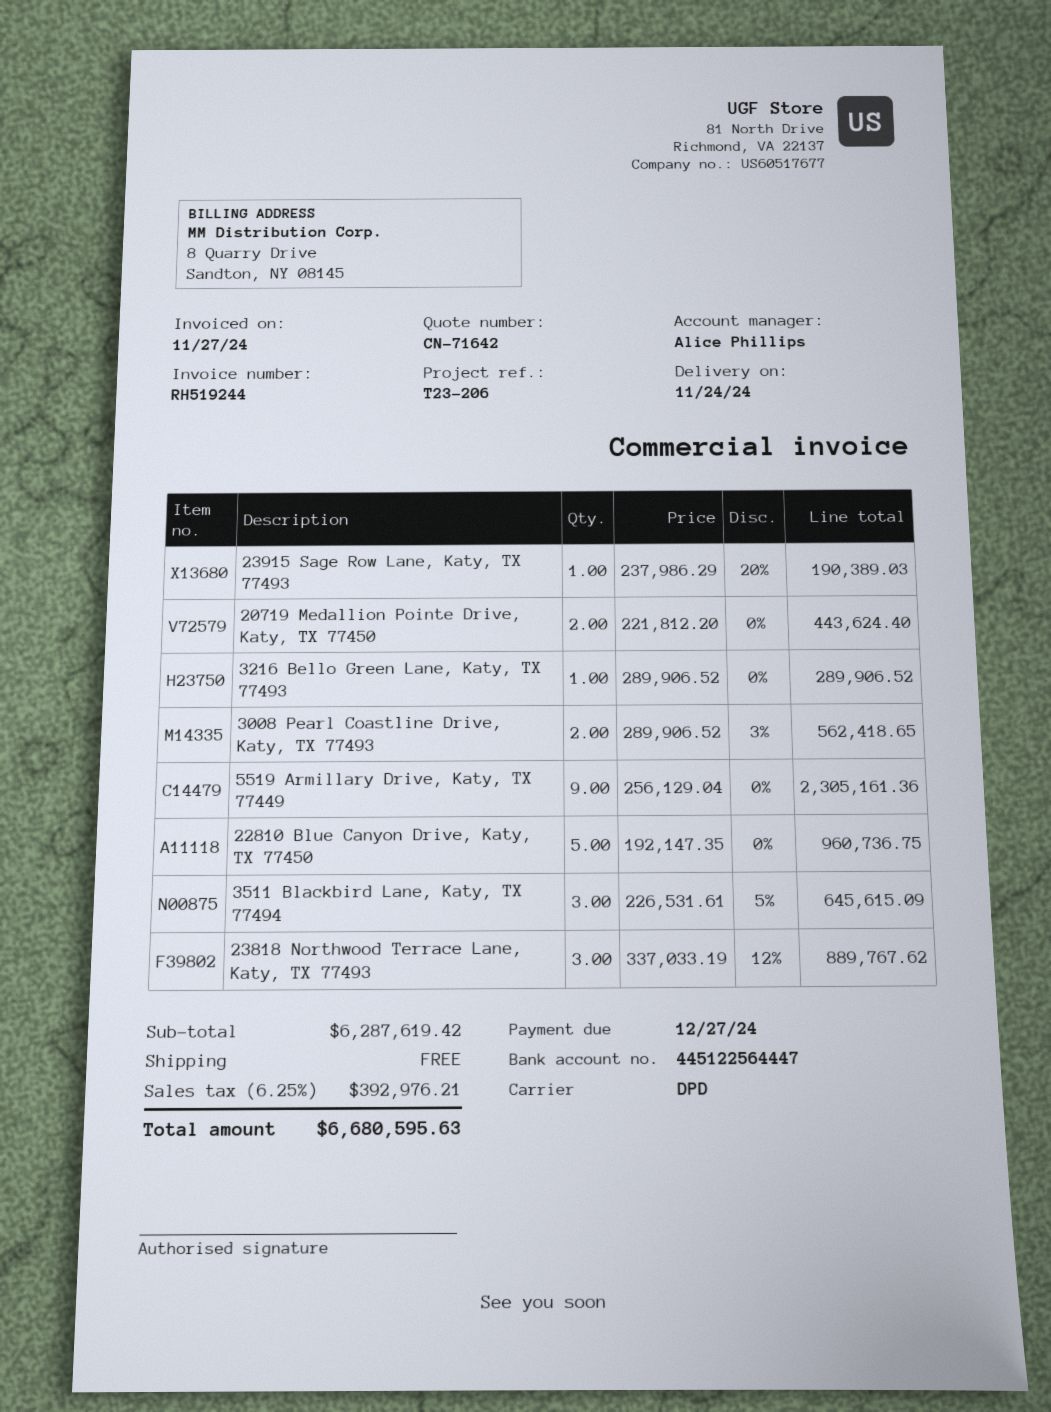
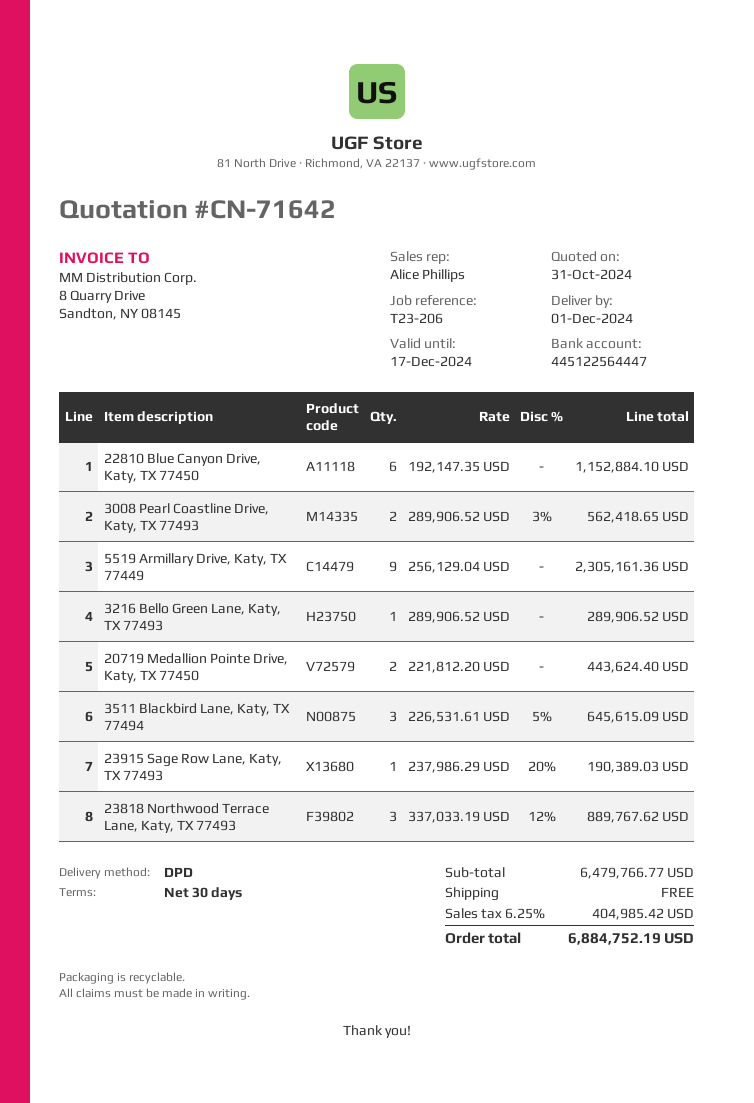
delivery date: 2024-11-24 -> 2024-12-01
22810 Blue Canyon Drive, Katy, TX 77450: 5 x 192147.35 = 960736.75 -> 6 x 192147.35 = 1152884.10
subtotal: 6287619.42 -> 6479766.77
tax: 6.25% = 392976.21 -> 6.25% = 404985.42
total: 6680595.63 -> 6884752.19

